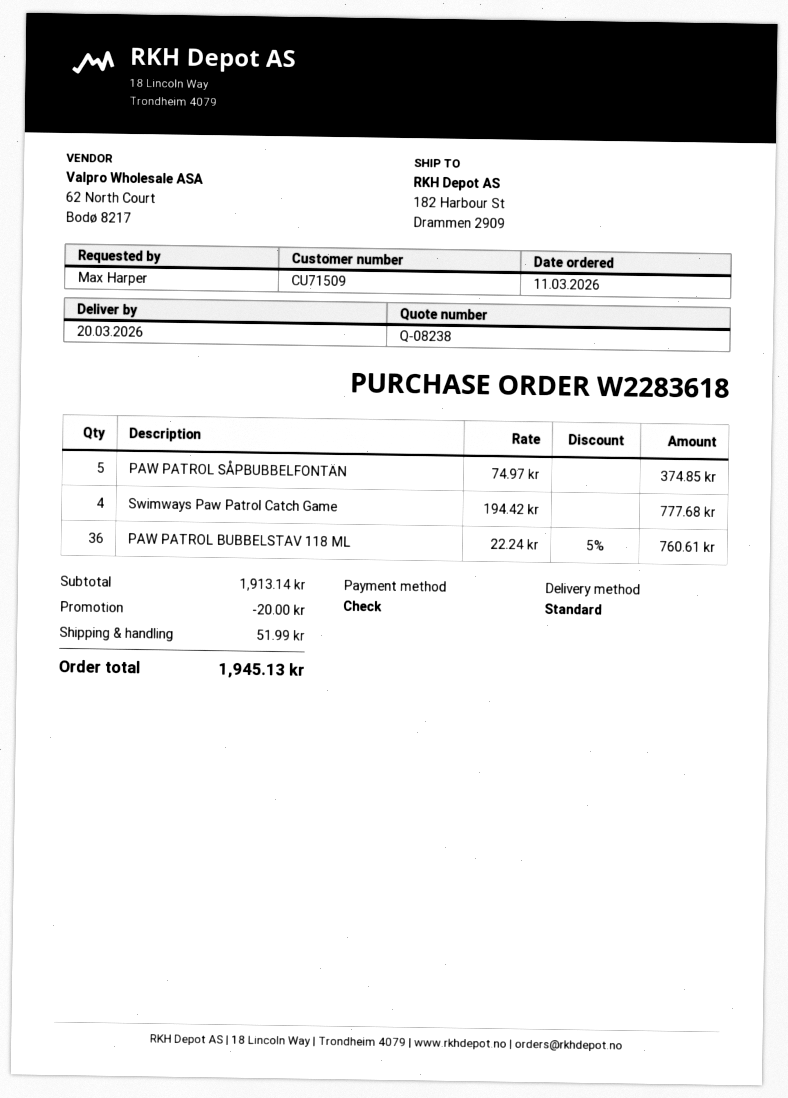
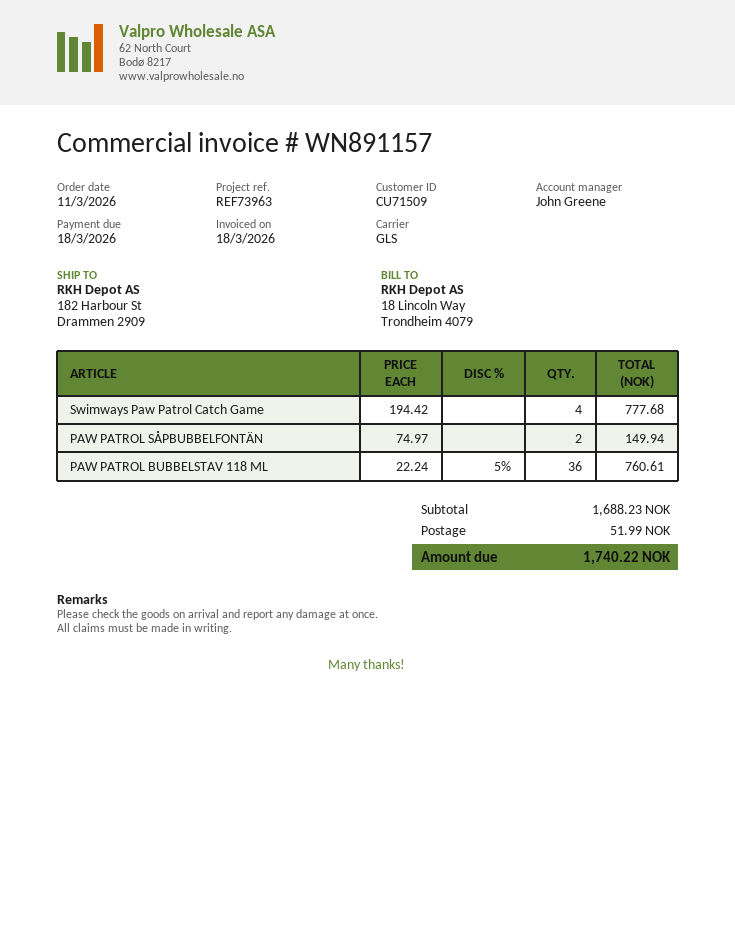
shipping method: standard -> GLS
PAW PATROL SÅPBUBBELFONTÄN: 5 x 74.97 = 374.85 -> 2 x 74.97 = 149.94
subtotal: 1913.14 -> 1688.23
discount: 20.00 -> none
total: 1945.13 -> 1740.22

